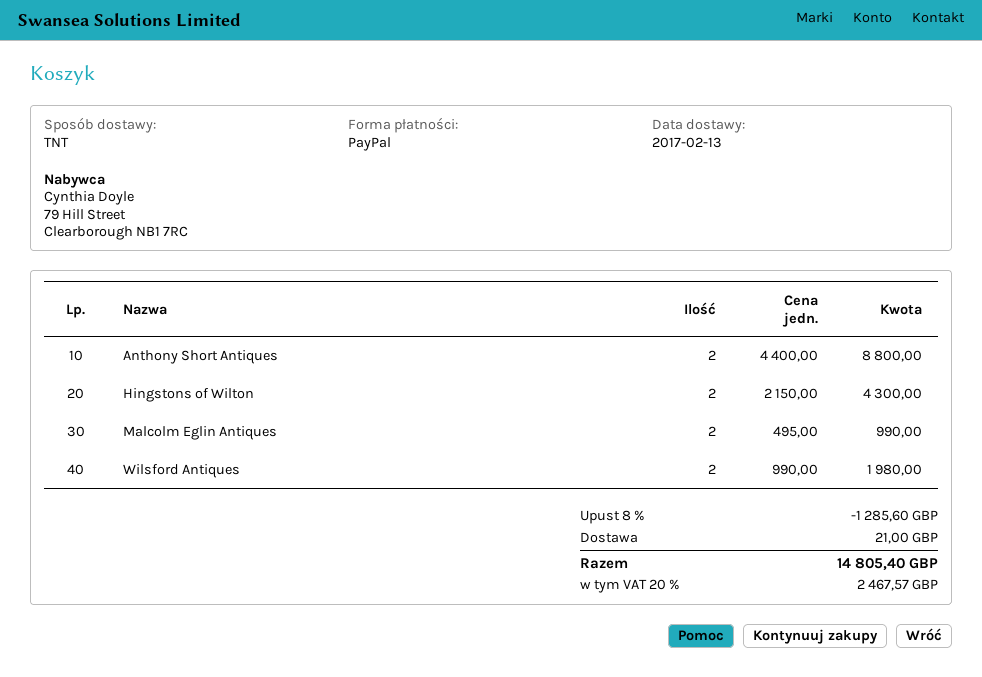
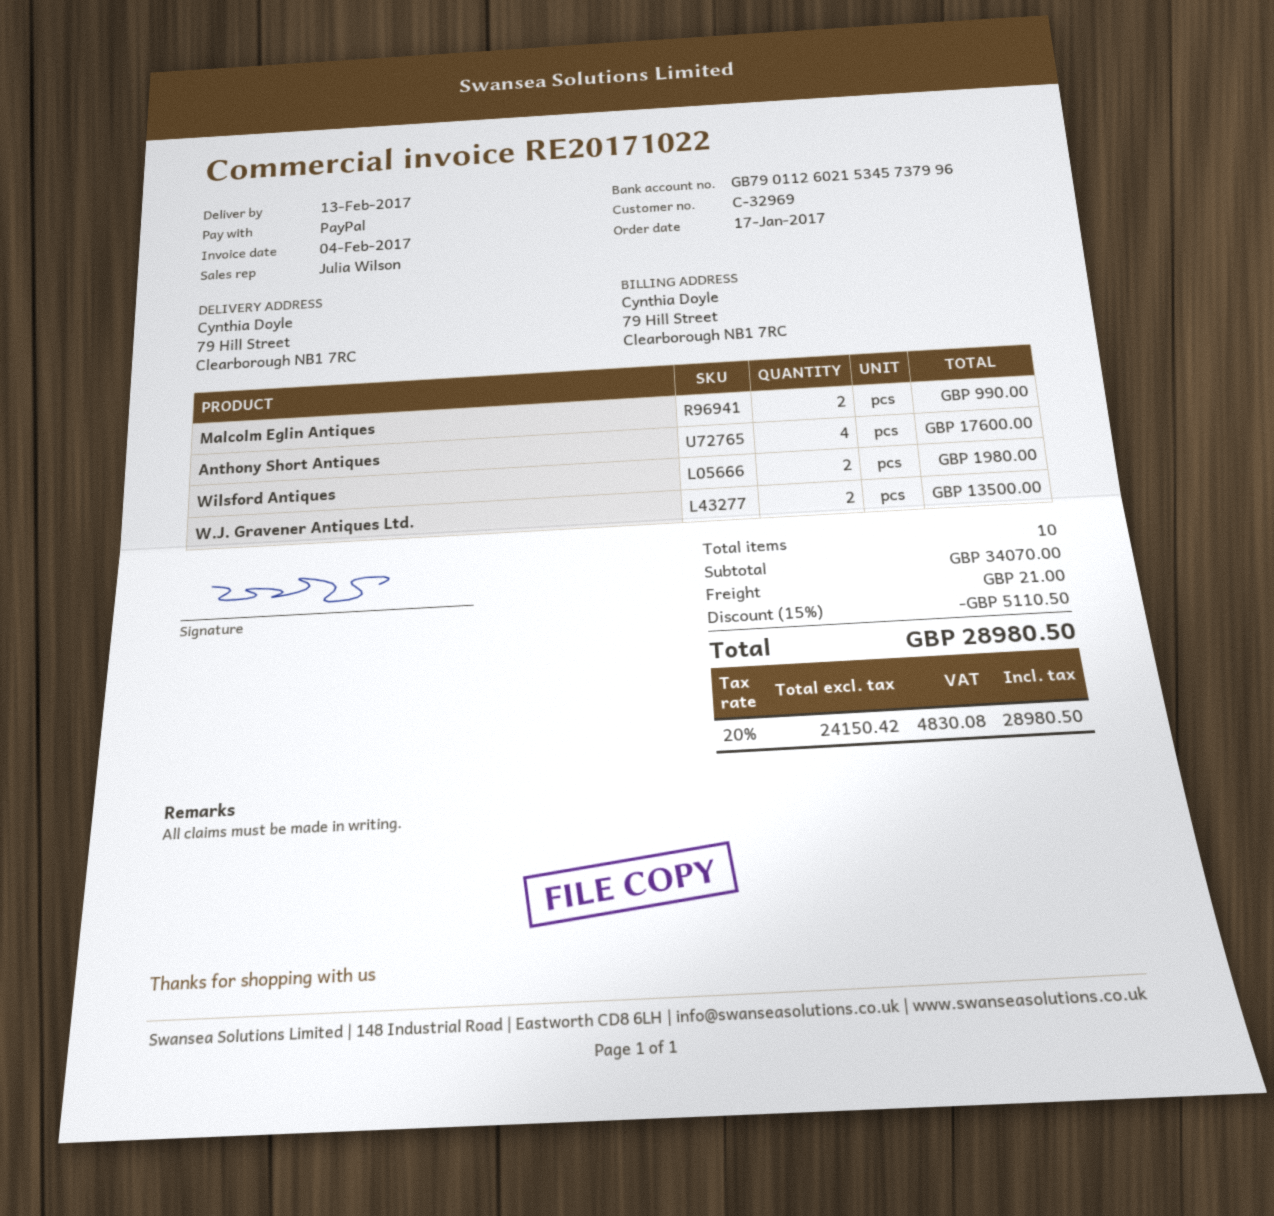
Anthony Short Antiques: 2 for 8800.00 -> 4 for 17600.00
Hingstons of Wilton: 2 for 4300.00 -> none
W.J. Gravener Antiques Ltd.: none -> 2 for 13500.00
discount: 8% = 1285.60 -> 15% = 5110.50
tax: 20% = 2467.57 -> 20% = 4830.08
total: 14805.40 -> 28980.50

